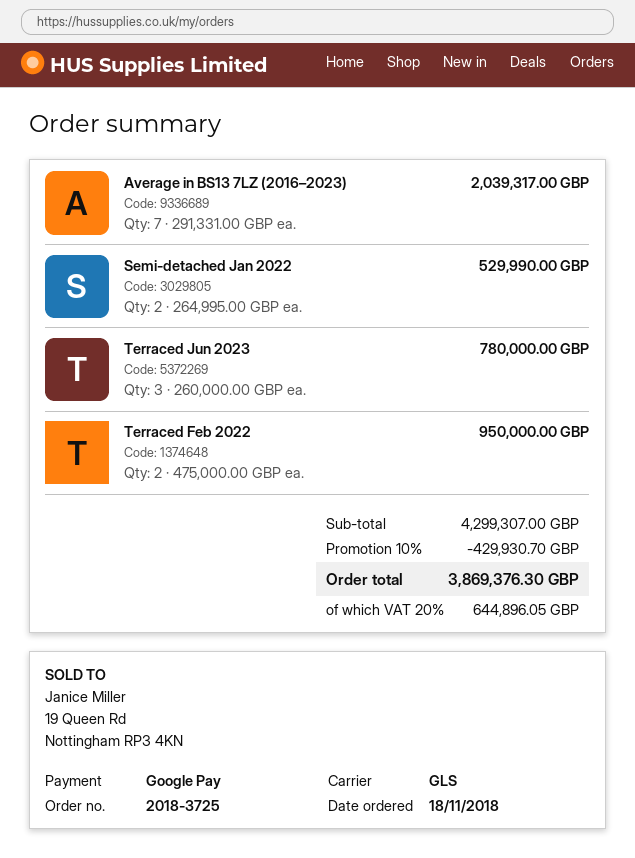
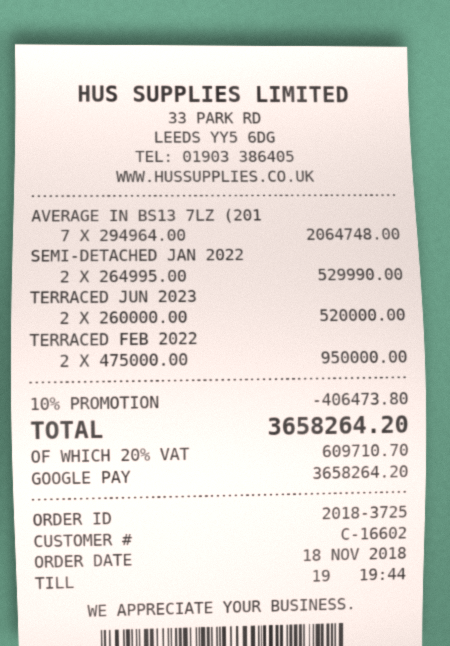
Average in BS13 7LZ (2016–2023): 7 x 291331.00 = 2039317.00 -> 7 x 294964.00 = 2064748.00
Terraced Jun 2023: 3 x 260000.00 = 780000.00 -> 2 x 260000.00 = 520000.00
discount: 10% = 429930.70 -> 10% = 406473.80
tax: 20% = 644896.05 -> 20% = 609710.70
total: 3869376.30 -> 3658264.20

